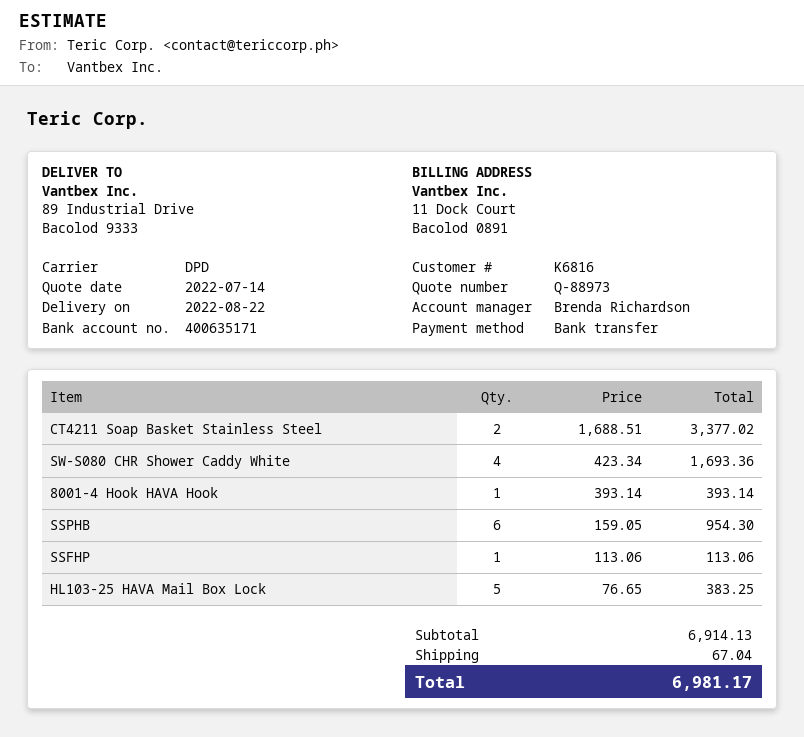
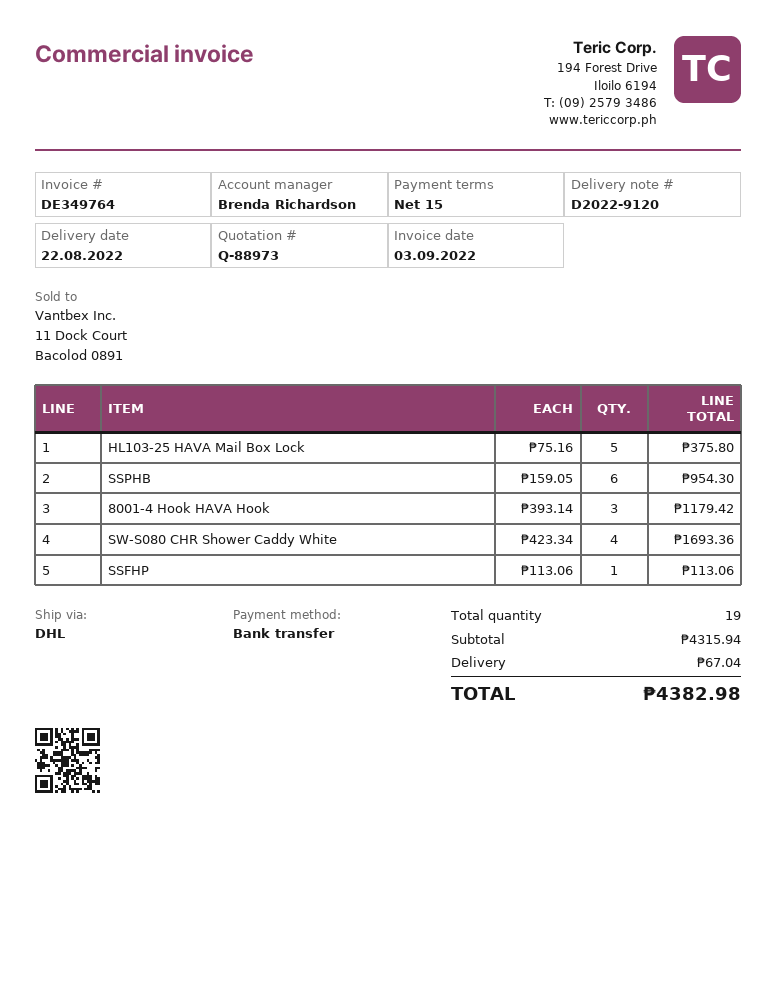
shipping method: DPD -> DHL
CT4211 Soap Basket Stainless Steel: 2 x 1688.51 = 3377.02 -> none
8001-4 Hook HAVA Hook: 1 x 393.14 = 393.14 -> 3 x 393.14 = 1179.42
HL103-25 HAVA Mail Box Lock: 5 x 76.65 = 383.25 -> 5 x 75.16 = 375.80
subtotal: 6914.13 -> 4315.94
total: 6981.17 -> 4382.98

